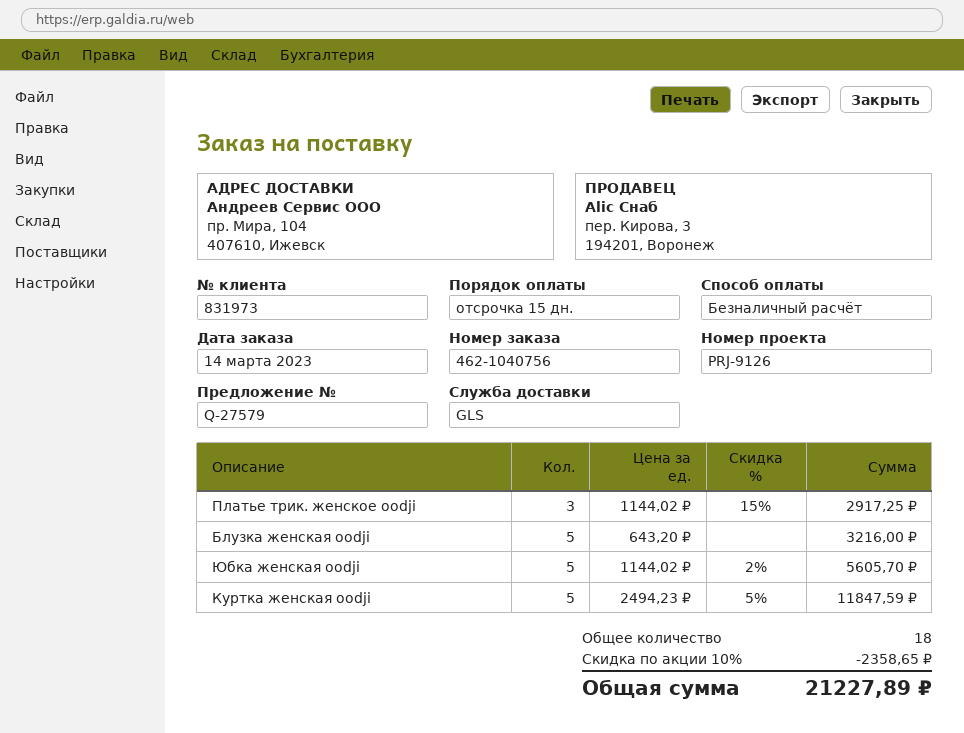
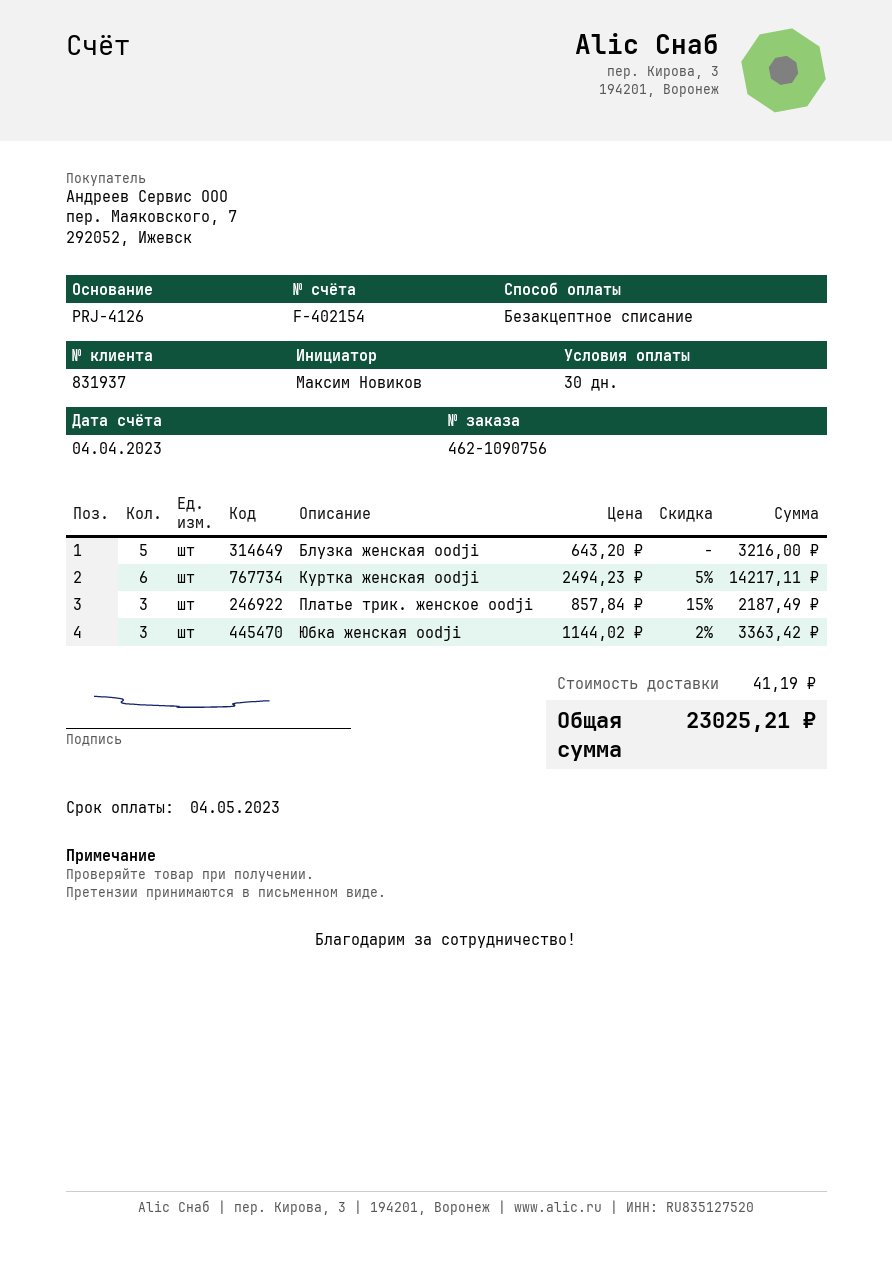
order number: 462-1040756 -> 462-1090756
payment terms: 15 days -> 30 days
customer number: 831973 -> 831937
reference: PRJ-9126 -> PRJ-4126
payment method: bank transfer -> direct debit
Платье трик. женское oodji: 3 x 1144.02 - 15% = 2917.25 -> 3 x 857.84 - 15% = 2187.49
Юбка женская oodji: 5 x 1144.02 - 2% = 5605.70 -> 3 x 1144.02 - 2% = 3363.42
Куртка женская oodji: 5 x 2494.23 - 5% = 11847.59 -> 6 x 2494.23 - 5% = 14217.11
discount: 10% = 2358.65 -> none
shipping: none -> 41.19
total: 21227.89 -> 23025.21

